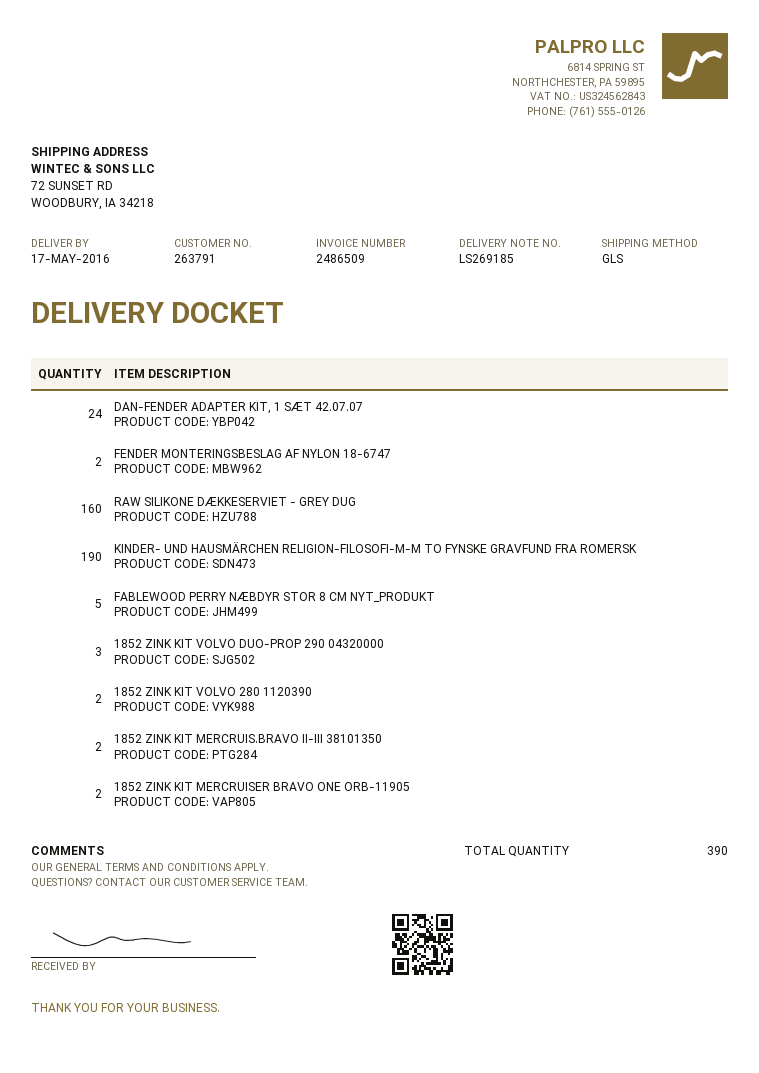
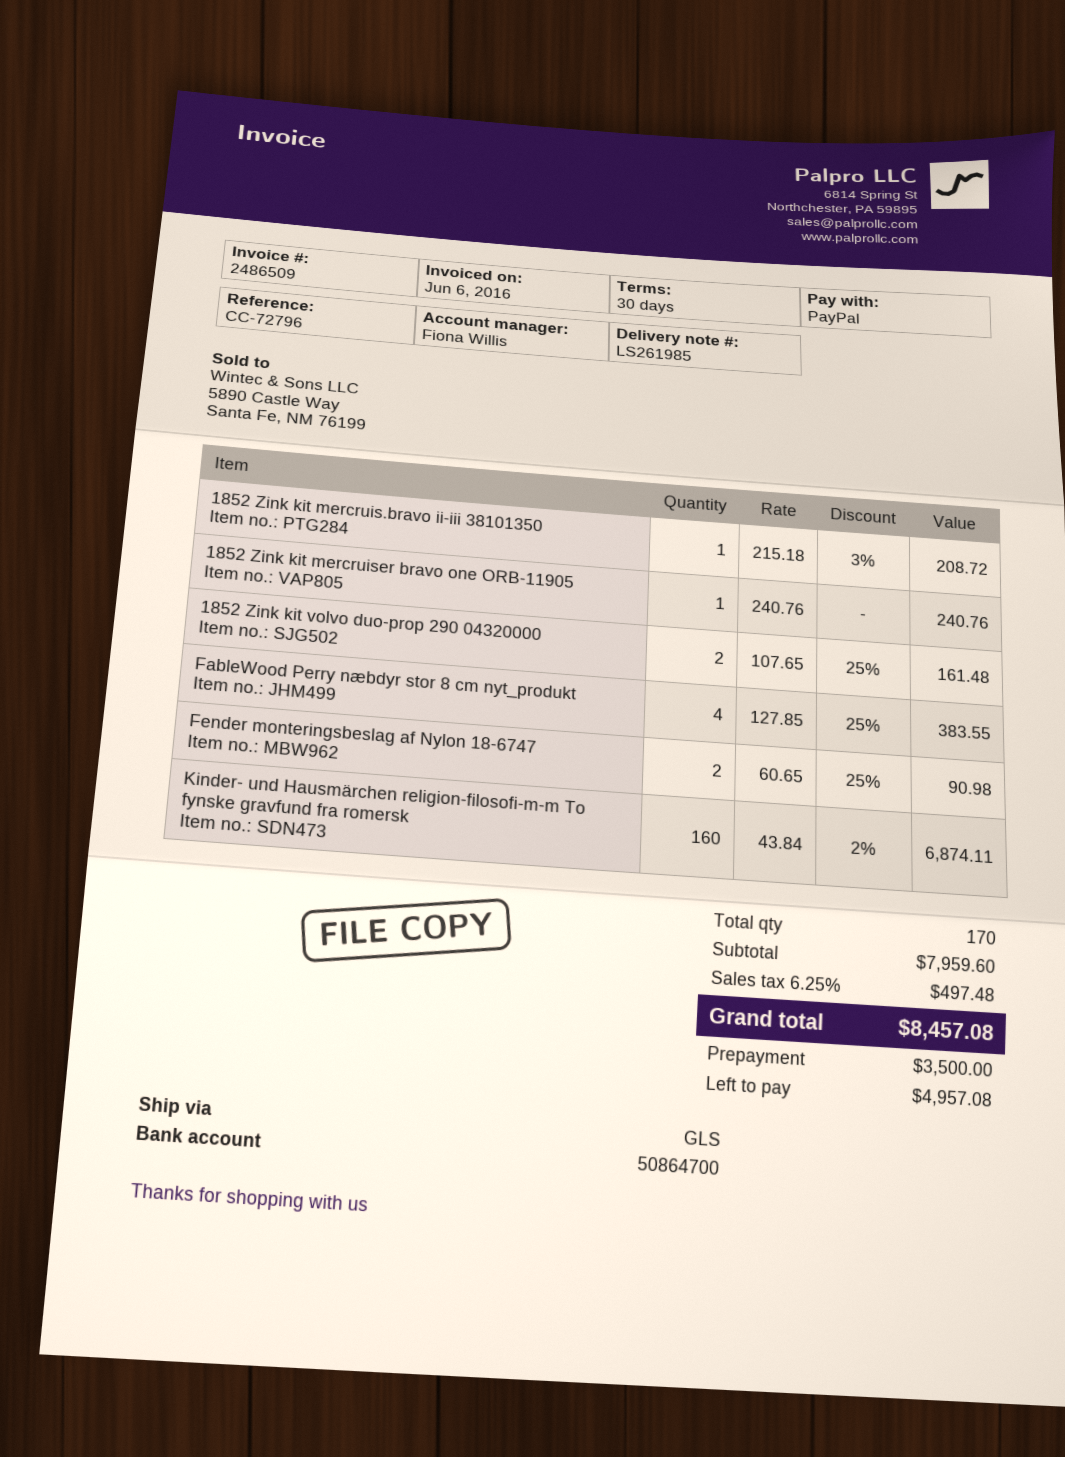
delivery note number: LS269185 -> LS261985
DAN-FENDER ADAPTER KIT, 1 SÆT 42.07.07: 24 -> none
RAW SILIKONE DÆKKESERVIET - GREY DUG: 160 -> none
KINDER- UND HAUSMÄRCHEN RELIGION-FILOSOFI-M-M TO FYNSKE GRAVFUND FRA ROMERSK: 190 -> 160
FABLEWOOD PERRY NÆBDYR STOR 8 CM NYT_PRODUKT: 5 -> 4
1852 ZINK KIT VOLVO DUO-PROP 290 04320000: 3 -> 2
1852 ZINK KIT VOLVO 280 1120390: 2 -> none
1852 ZINK KIT MERCRUIS.BRAVO II-III 38101350: 2 -> 1
1852 ZINK KIT MERCRUISER BRAVO ONE ORB-11905: 2 -> 1
total quantity: 390 -> 170

